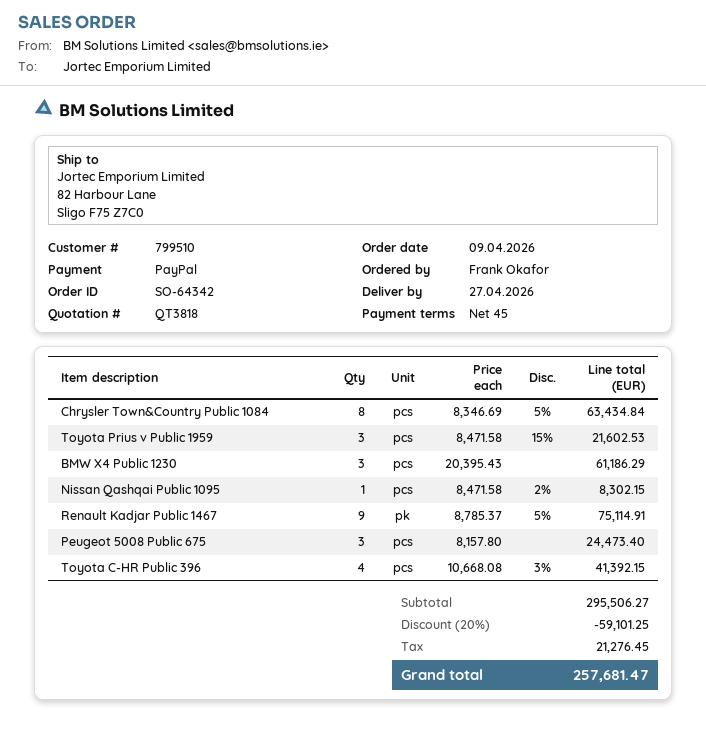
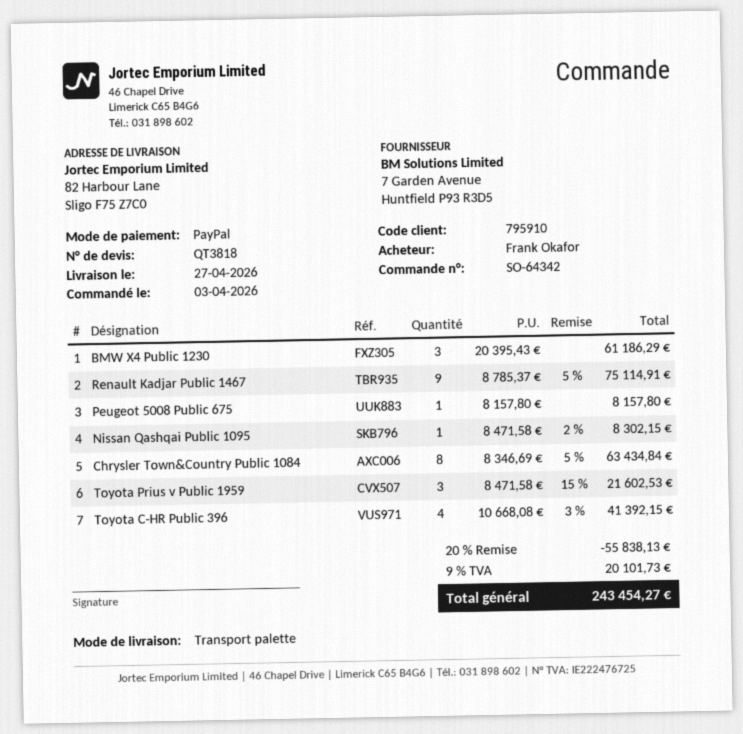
order date: 2026-04-09 -> 2026-04-03
customer number: 799510 -> 795910
Peugeot 5008 Public 675: 3 x 8157.80 = 24473.40 -> 1 x 8157.80 = 8157.80
discount: 20% = 59101.25 -> 20% = 55838.13
tax: 21276.45 -> 20101.73
total: 257681.47 -> 243454.27

